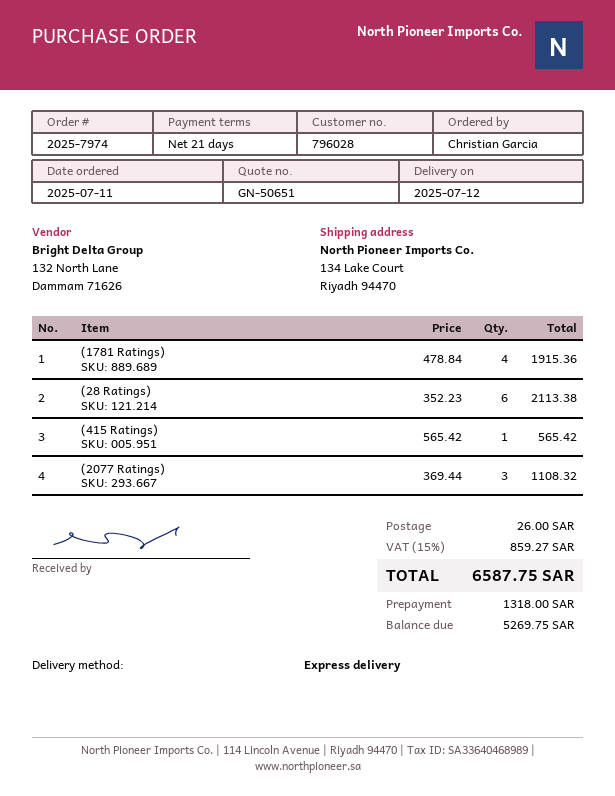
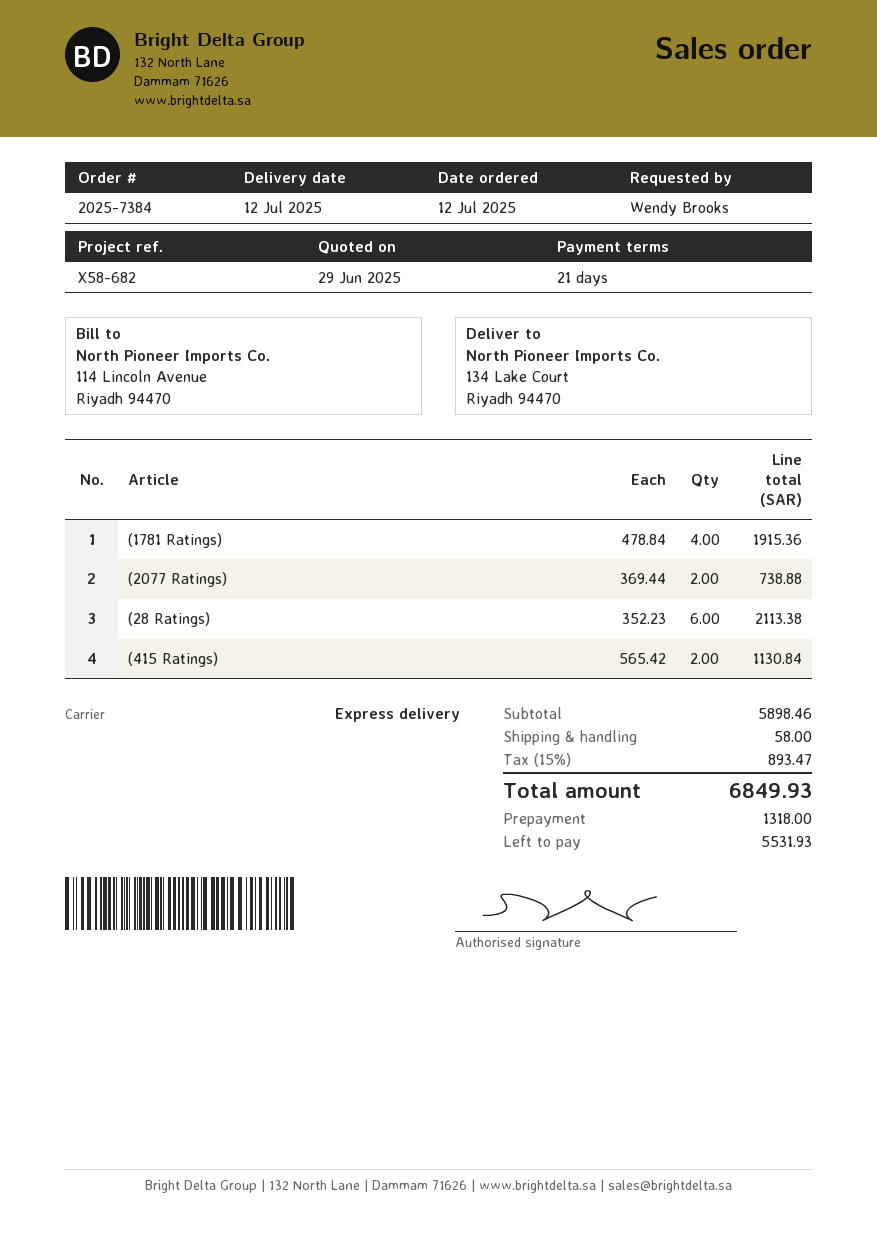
order number: 2025-7974 -> 2025-7384
order date: 2025-07-11 -> 2025-07-12
ordered by: Christian Garcia -> Wendy Brooks
(415 Ratings): 1 x 565.42 = 565.42 -> 2 x 565.42 = 1130.84
(2077 Ratings): 3 x 369.44 = 1108.32 -> 2 x 369.44 = 738.88
shipping: 26.00 -> 58.00
tax: 15% = 859.27 -> 15% = 893.47
total: 6587.75 -> 6849.93
balance: 5269.75 -> 5531.93

